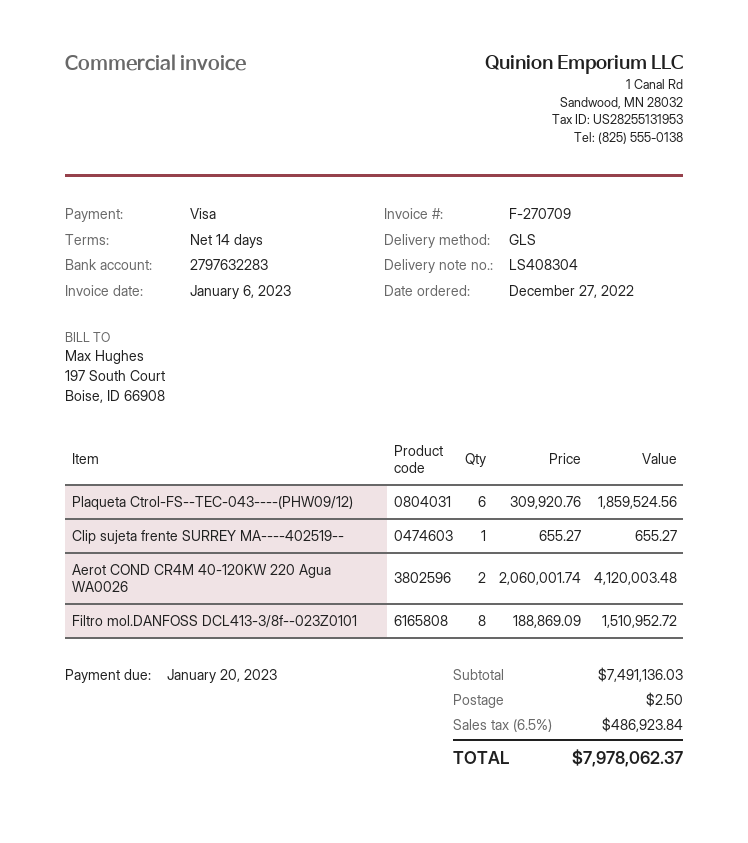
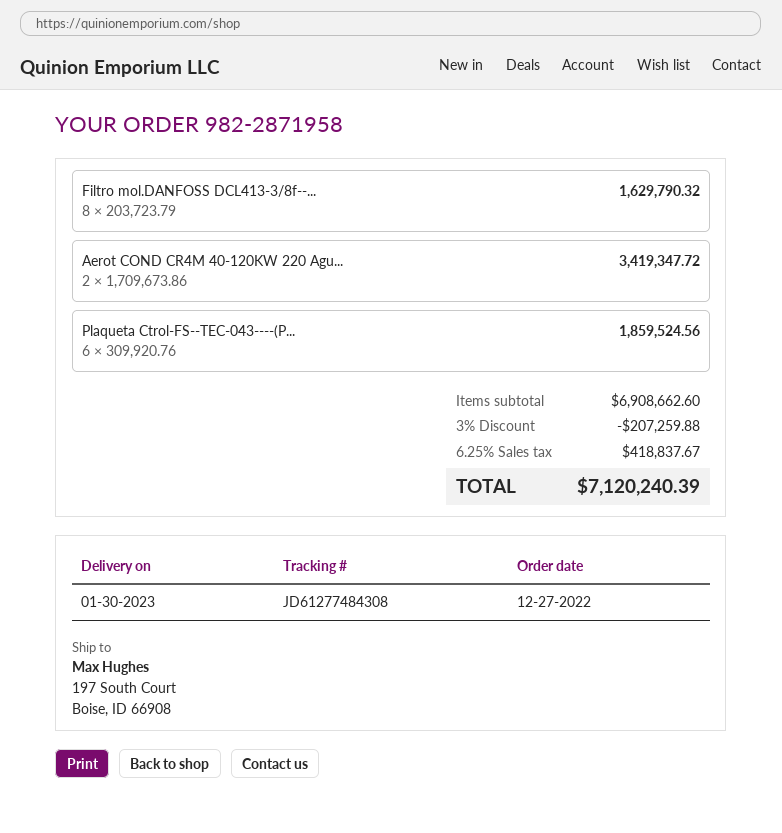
Clip sujeta frente SURREY MA----402519--: 1 x 655.27 = 655.27 -> none
Aerot COND CR4M 40-120KW 220 Agua WA0026: 2 x 2060001.74 = 4120003.48 -> 2 x 1709673.86 = 3419347.72
Filtro mol.DANFOSS DCL413-3/8f--023Z0101: 8 x 188869.09 = 1510952.72 -> 8 x 203723.79 = 1629790.32
subtotal: 7491136.03 -> 6908662.60
discount: none -> 3% = 207259.88
shipping: 2.50 -> none
tax: 6.5% = 486923.84 -> 6.25% = 418837.67
total: 7978062.37 -> 7120240.39

